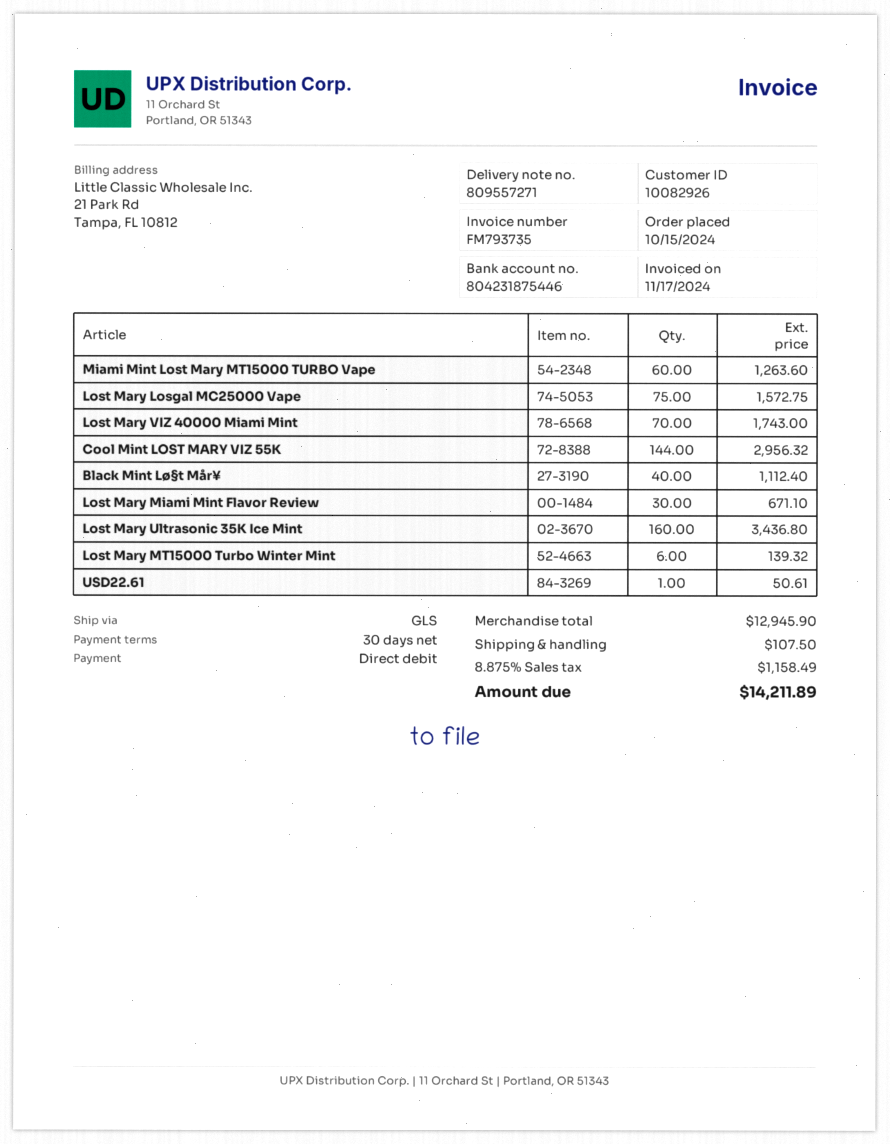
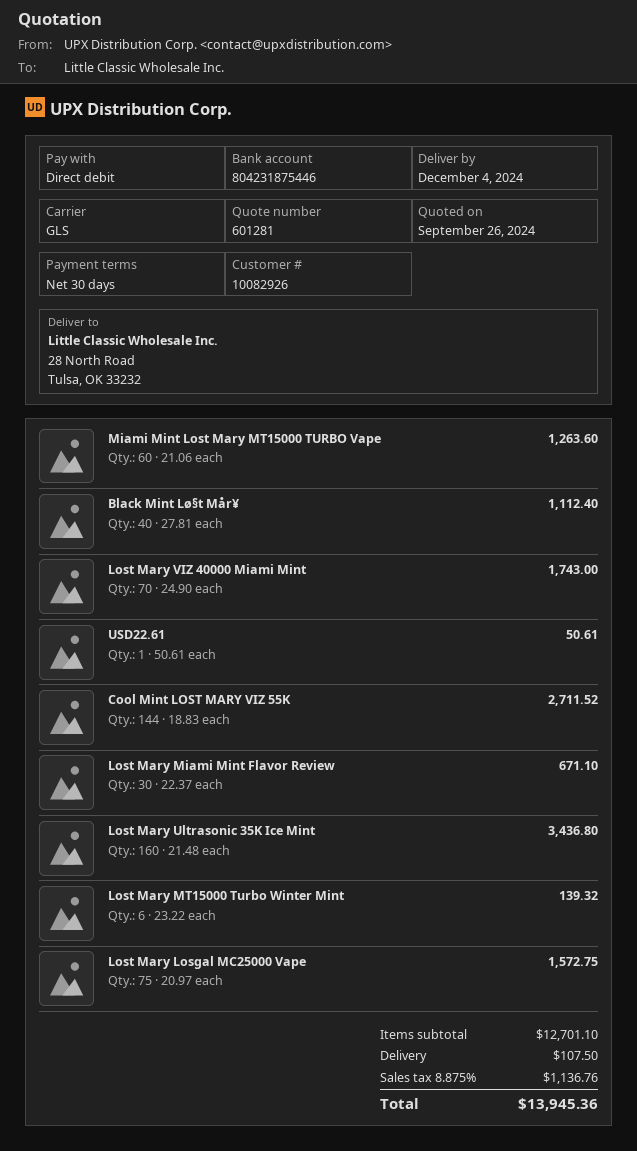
Cool Mint LOST MARY VIZ 55K: 144 for 2956.32 -> 144 for 2711.52
subtotal: 12945.90 -> 12701.10
tax: 8.875% = 1158.49 -> 8.875% = 1136.76
total: 14211.89 -> 13945.36

